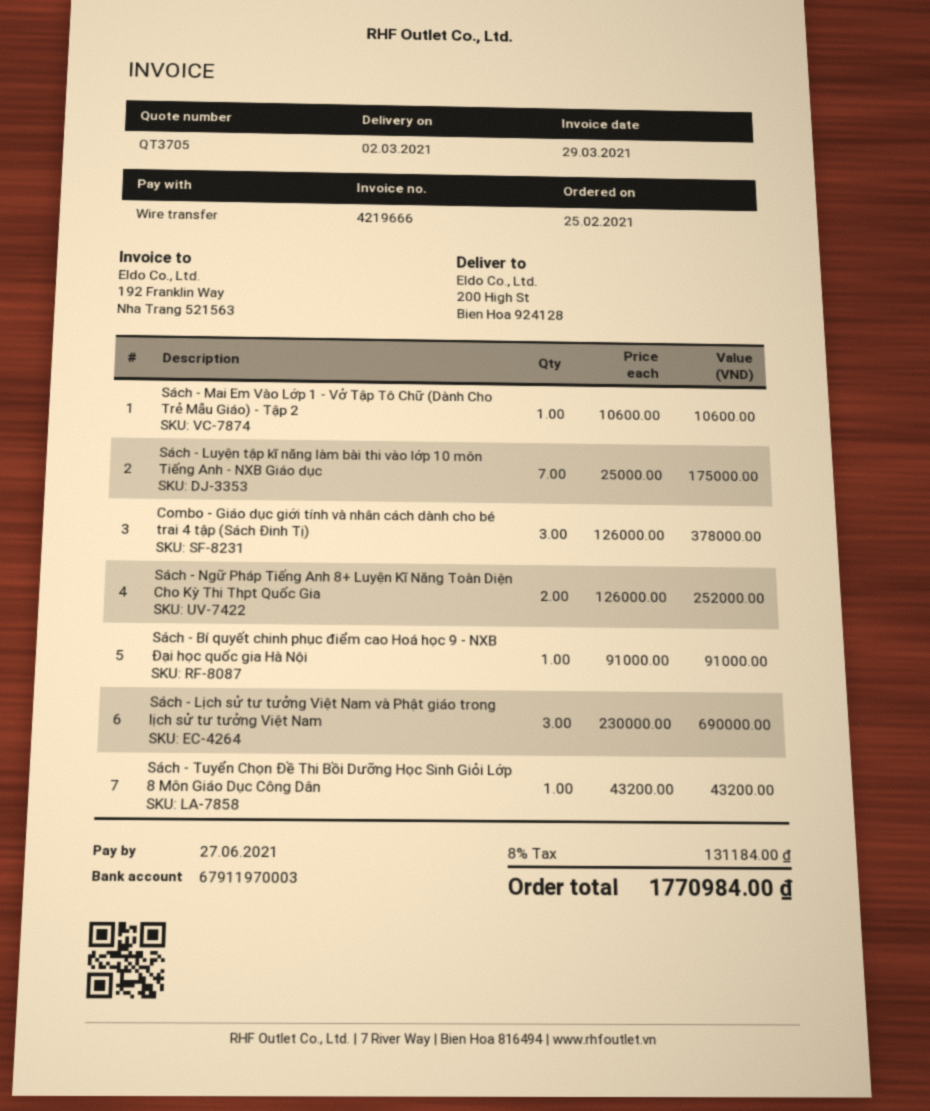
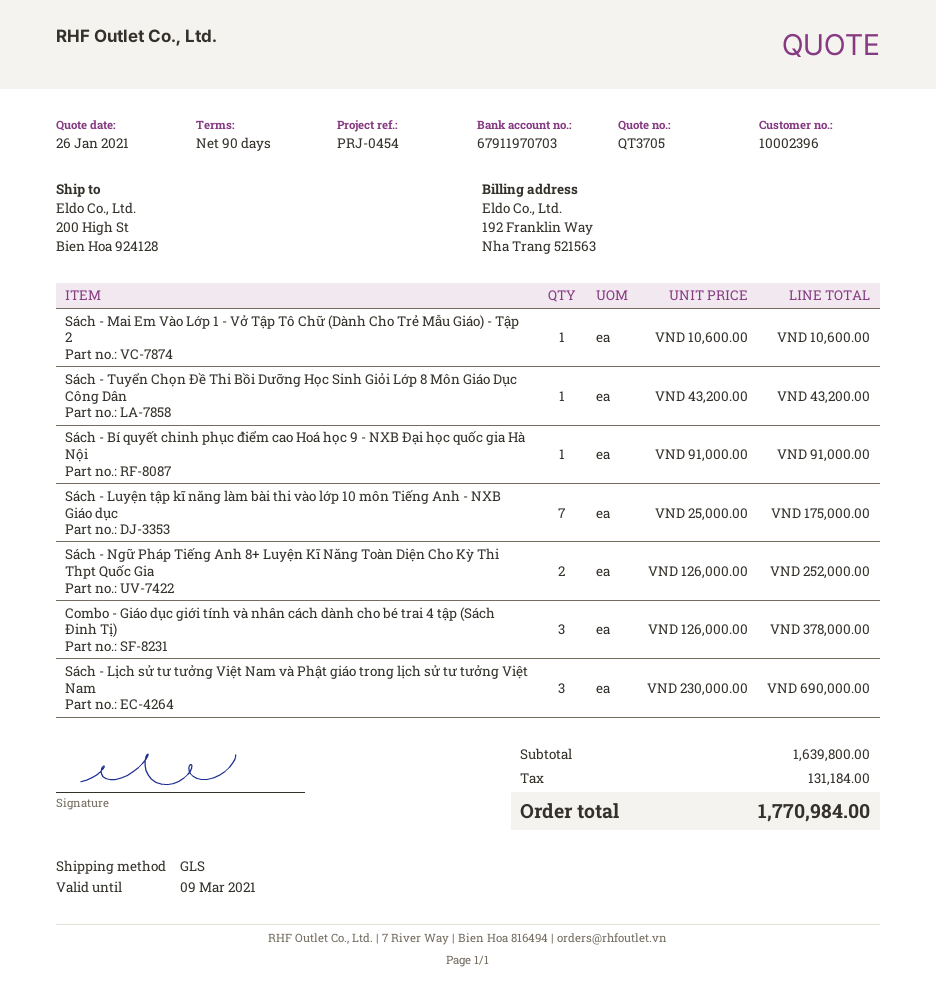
bank account: 67911970003 -> 67911970703

